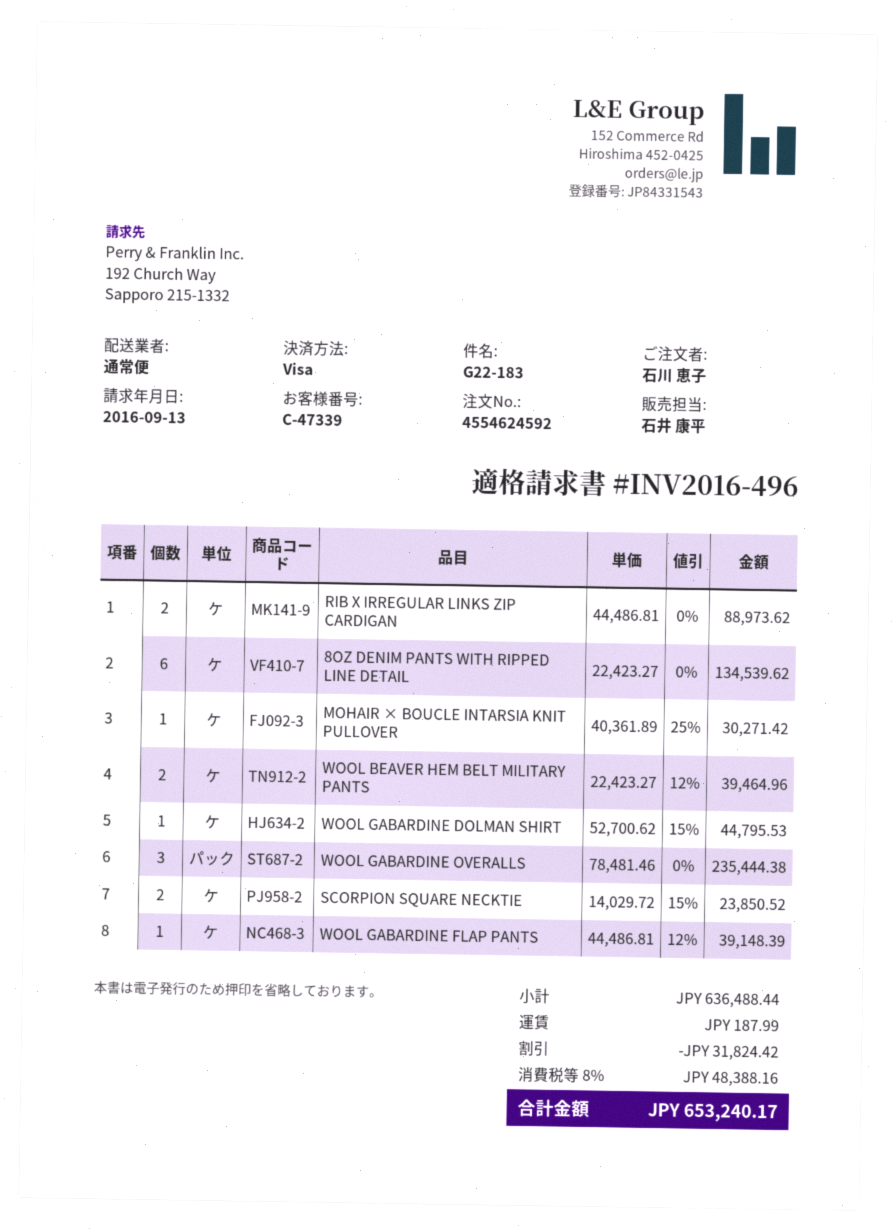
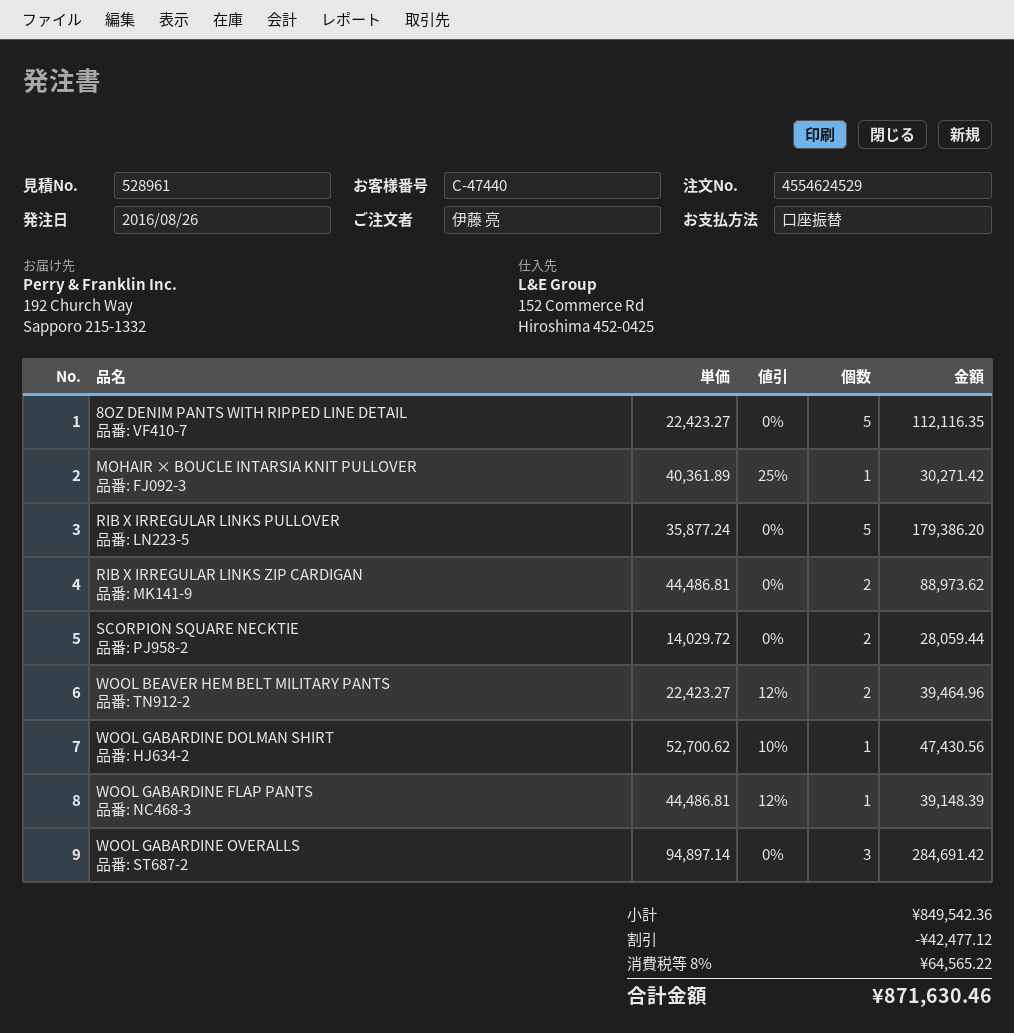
order number: 4554624592 -> 4554624529
customer number: C-47339 -> C-47440
ordered by: 石川 恵子 -> 伊藤 亮
payment method: Visa -> direct debit
8OZ DENIM PANTS WITH RIPPED LINE DETAIL: 6 x 22423.27 = 134539.62 -> 5 x 22423.27 = 112116.35
WOOL GABARDINE DOLMAN SHIRT: 1 x 52700.62 - 15% = 44795.53 -> 1 x 52700.62 - 10% = 47430.56
WOOL GABARDINE OVERALLS: 3 x 78481.46 = 235444.38 -> 3 x 94897.14 = 284691.42
SCORPION SQUARE NECKTIE: 2 x 14029.72 - 15% = 23850.52 -> 2 x 14029.72 = 28059.44
RIB X IRREGULAR LINKS PULLOVER: none -> 5 x 35877.24 = 179386.20
subtotal: 636488.44 -> 849542.36
discount: 31824.42 -> 42477.12
shipping: 187.99 -> none
tax: 8% = 48388.16 -> 8% = 64565.22
total: 653240.17 -> 871630.46

